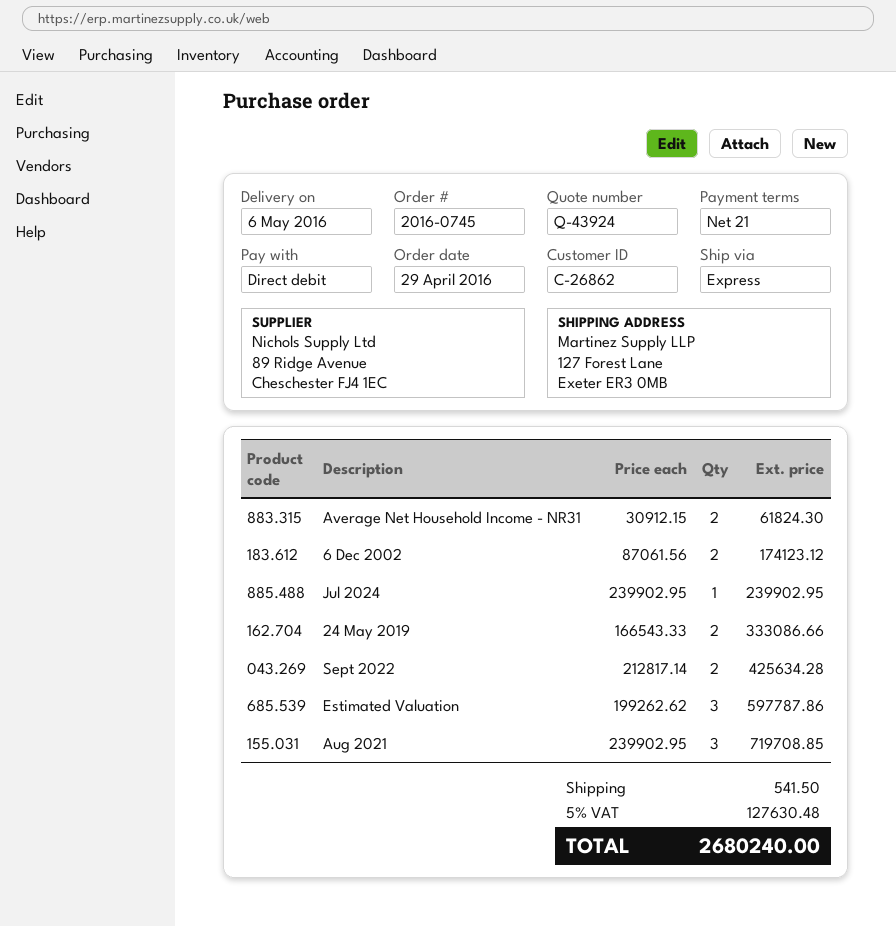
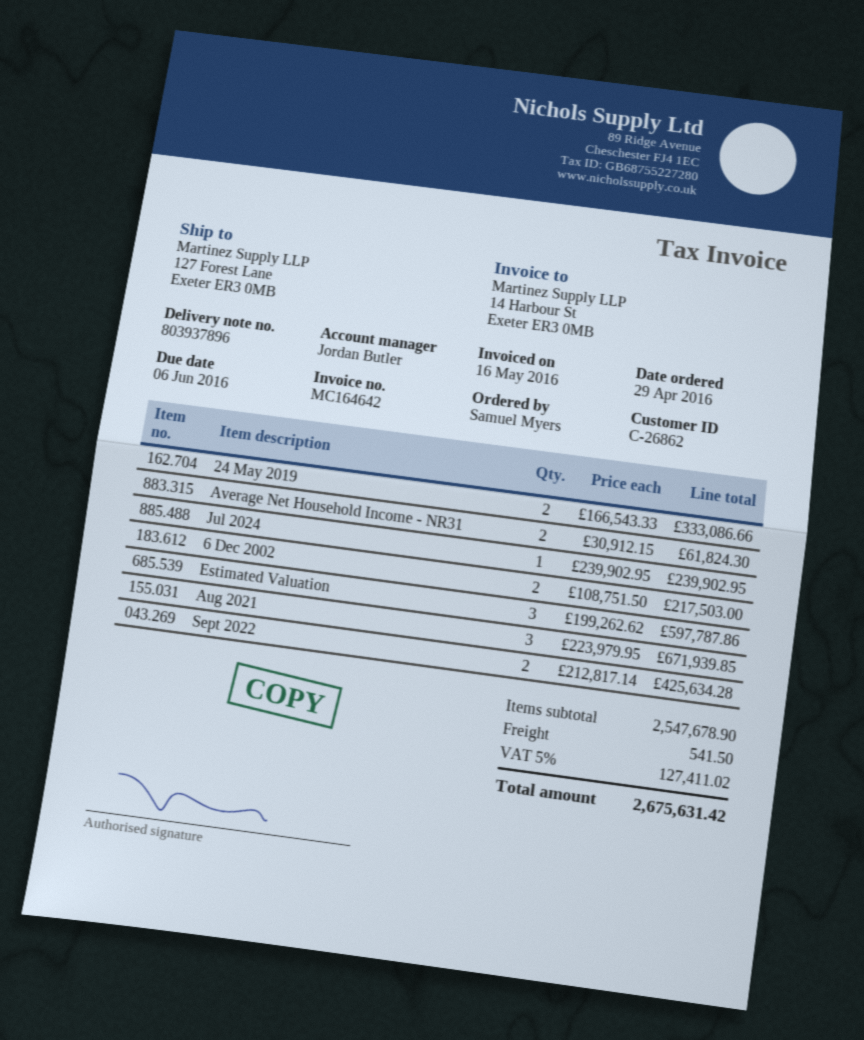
6 Dec 2002: 2 x 87061.56 = 174123.12 -> 2 x 108751.50 = 217503.00
Aug 2021: 3 x 239902.95 = 719708.85 -> 3 x 223979.95 = 671939.85
tax: 5% = 127630.48 -> 5% = 127411.02
total: 2680240.00 -> 2675631.42

